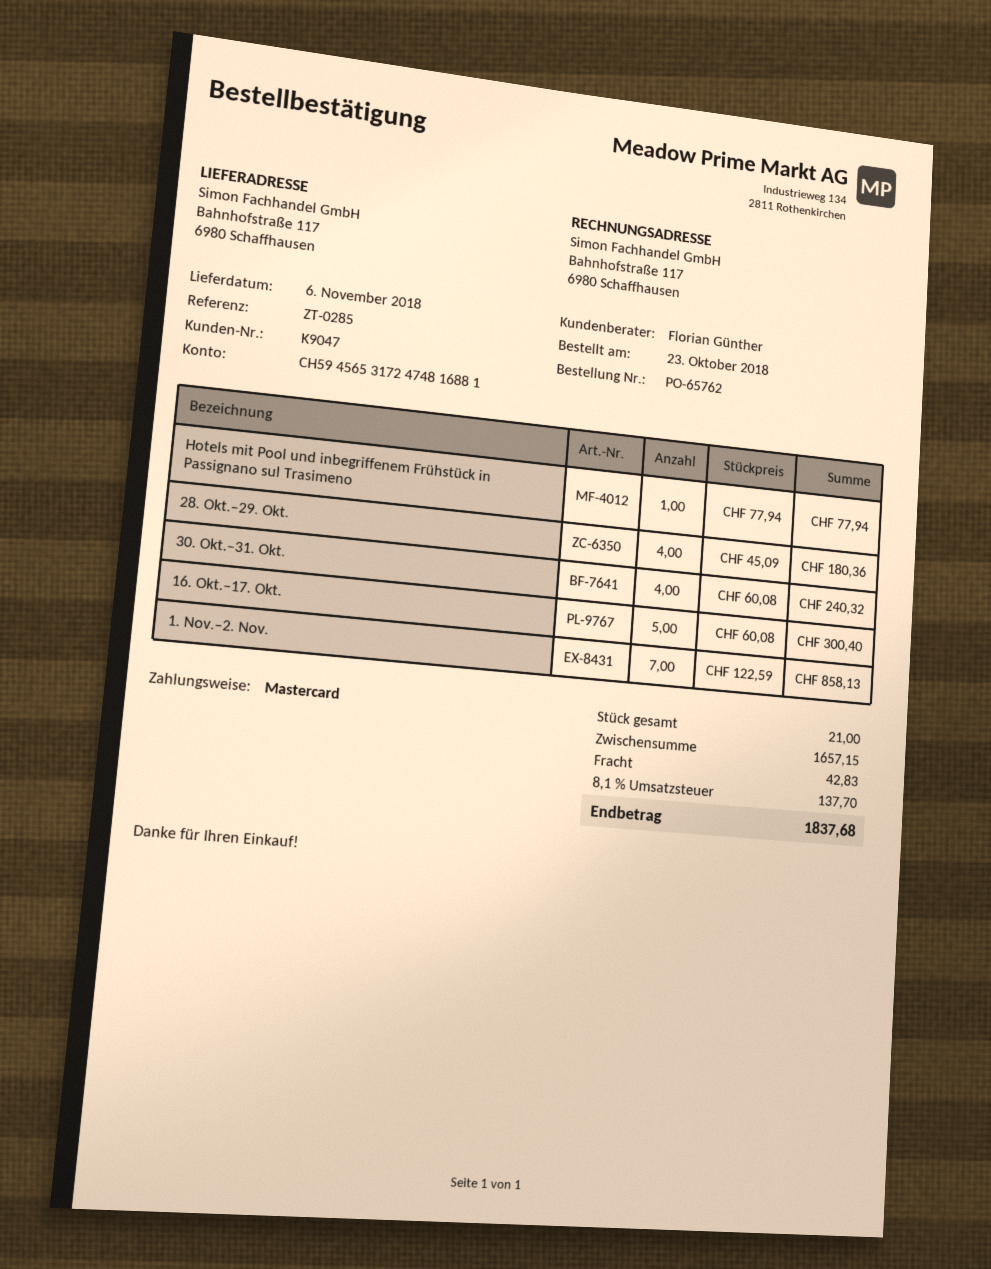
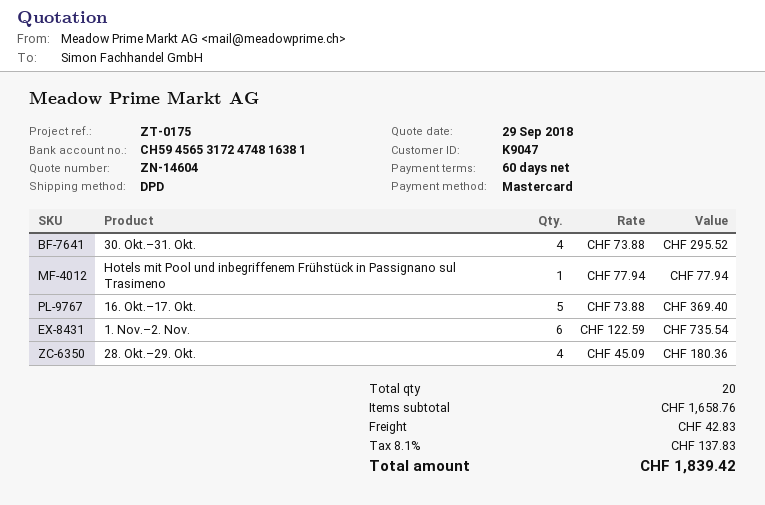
reference: ZT-0285 -> ZT-0175
bank account: CH5945653172474816881 -> CH5945653172474816381
30. Okt.–31. Okt.: 4 x 60.08 = 240.32 -> 4 x 73.88 = 295.52
16. Okt.–17. Okt.: 5 x 60.08 = 300.40 -> 5 x 73.88 = 369.40
1. Nov.–2. Nov.: 7 x 122.59 = 858.13 -> 6 x 122.59 = 735.54
total quantity: 21 -> 20
subtotal: 1657.15 -> 1658.76
tax: 8.1% = 137.70 -> 8.1% = 137.83
total: 1837.68 -> 1839.42

